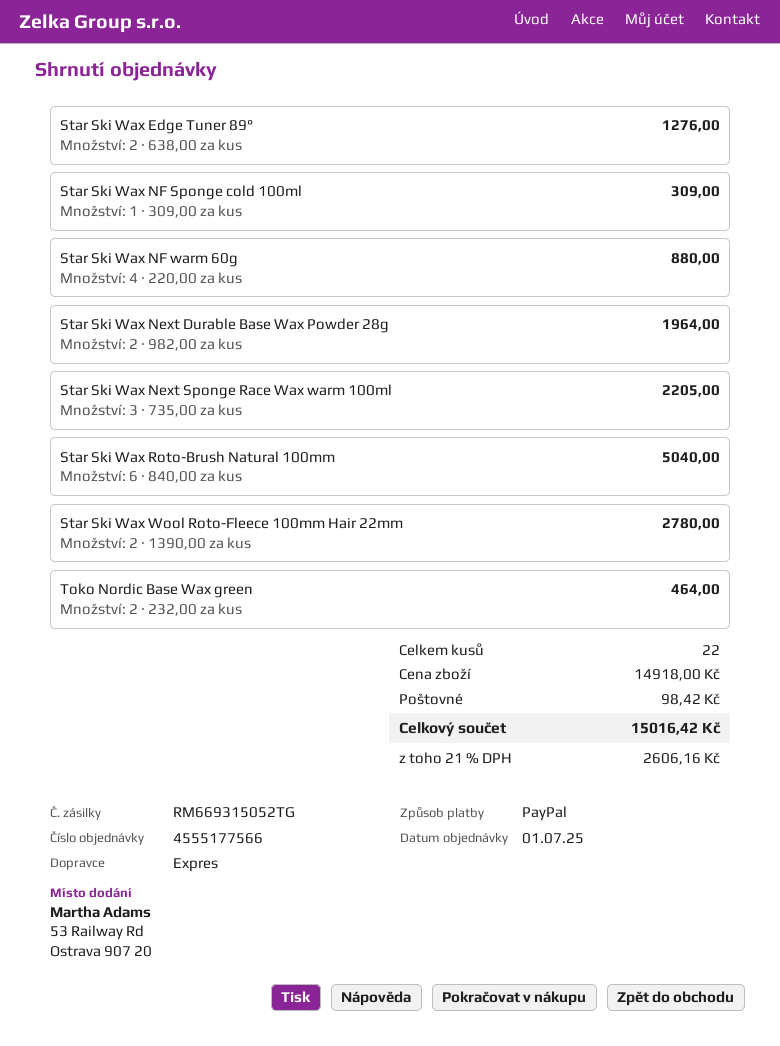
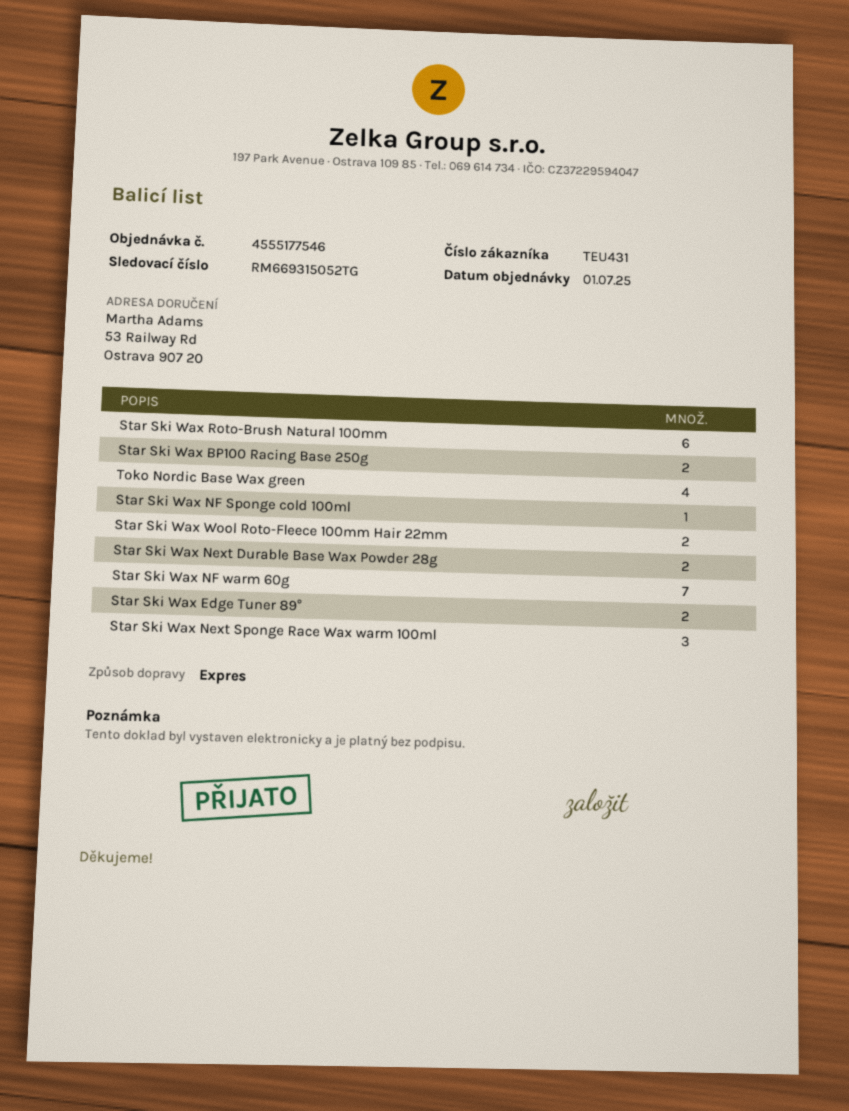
order number: 4555177566 -> 4555177546
Star Ski Wax NF warm 60g: 4 -> 7
Toko Nordic Base Wax green: 2 -> 4
Star Ski Wax BP100 Racing Base 250g: none -> 2

